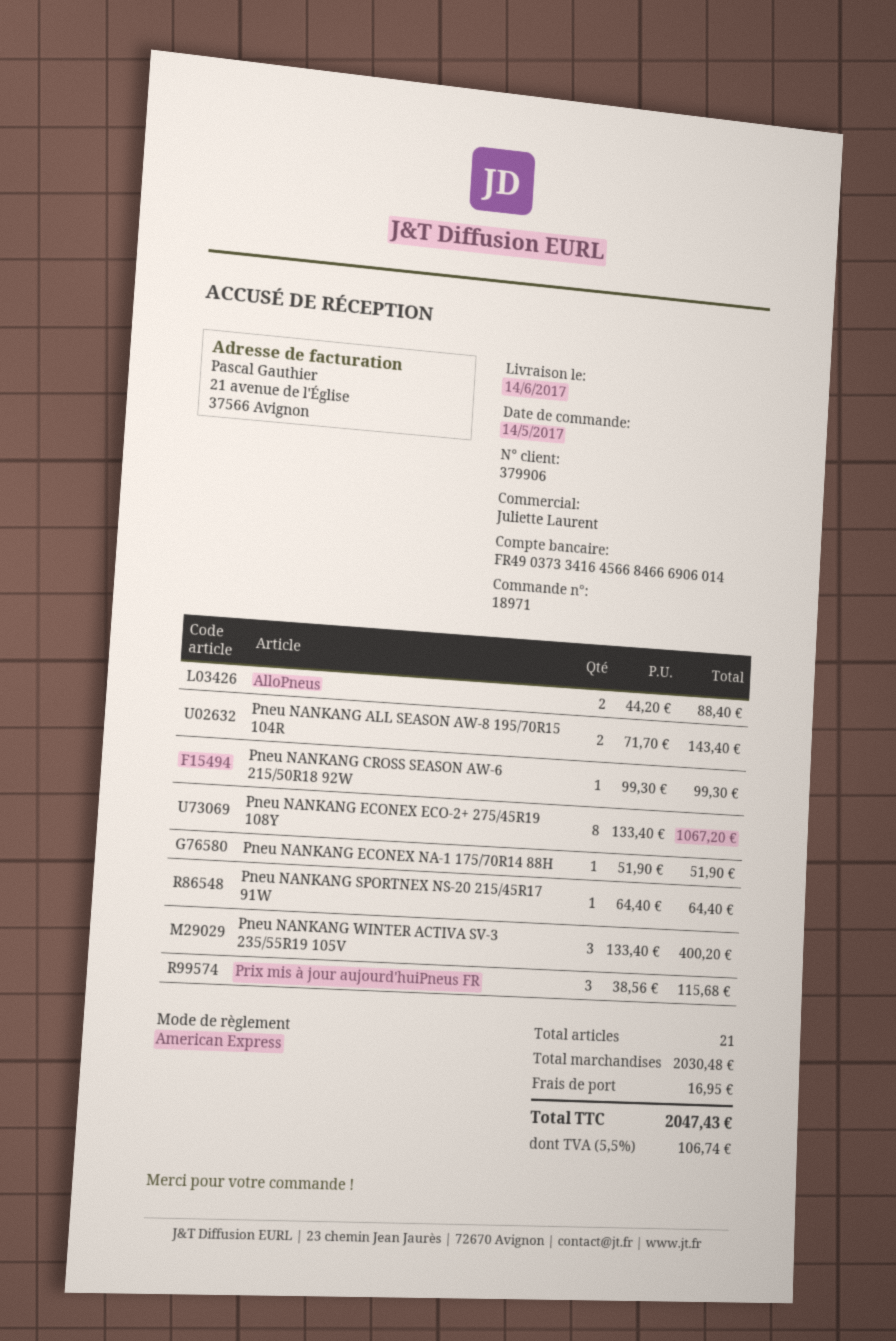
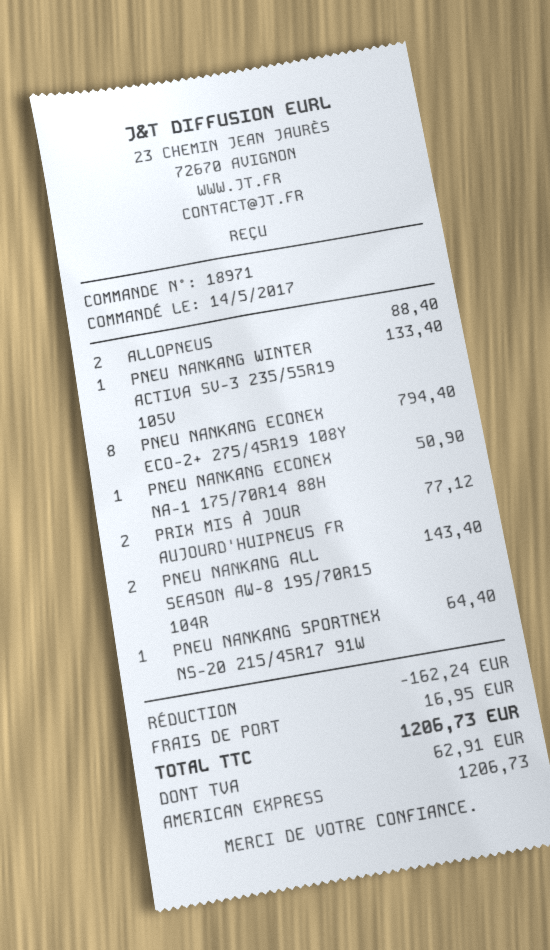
Pneu NANKANG CROSS SEASON AW-6 215/50R18 92W: 1 for 99.30 -> none
Pneu NANKANG ECONEX ECO-2+ 275/45R19 108Y: 8 for 1067.20 -> 8 for 794.40
Pneu NANKANG ECONEX NA-1 175/70R14 88H: 1 for 51.90 -> 1 for 50.90
Pneu NANKANG WINTER ACTIVA SV-3 235/55R19 105V: 3 for 400.20 -> 1 for 133.40
Prix mis à jour aujourd'huiPneus FR: 3 for 115.68 -> 2 for 77.12
discount: none -> 162.24
tax: 106.74 -> 62.91
total: 2047.43 -> 1206.73

